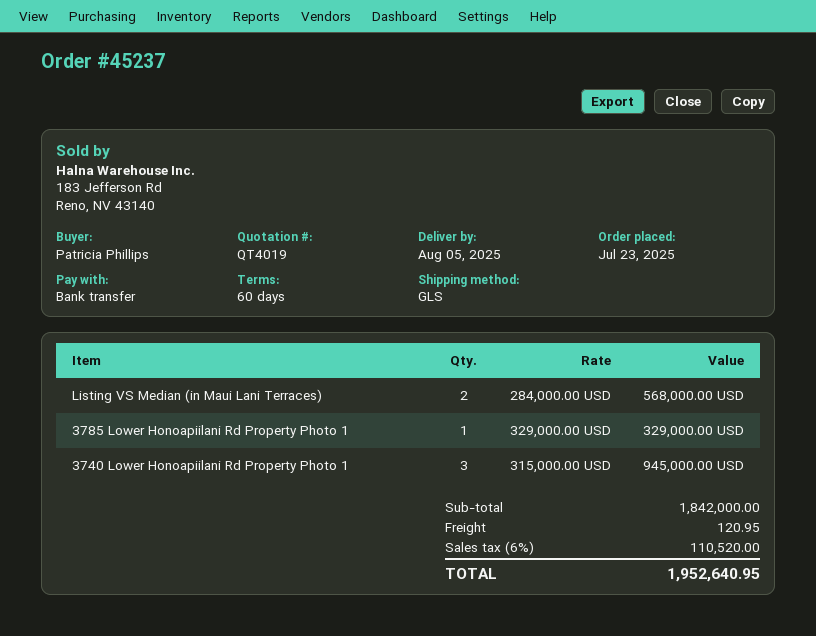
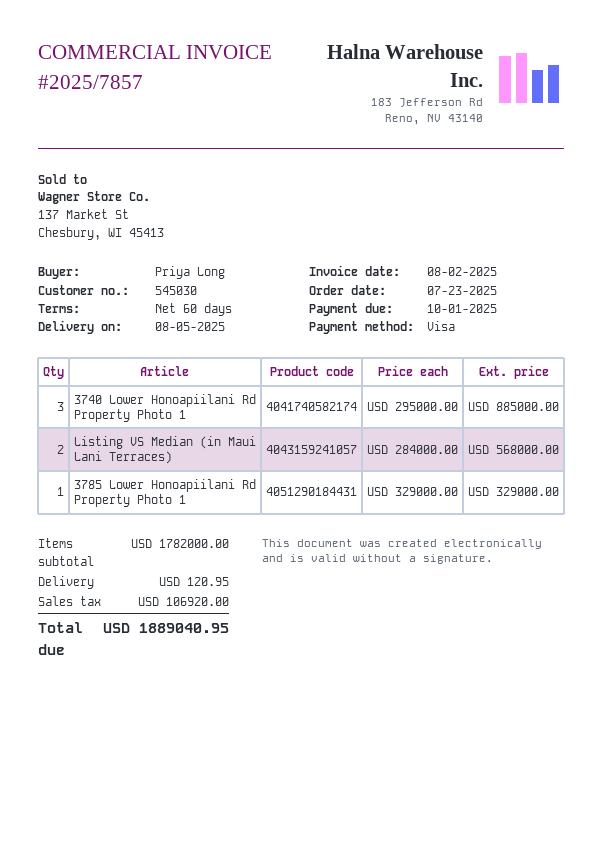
ordered by: Patricia Phillips -> Priya Long
payment method: bank transfer -> Visa
3740 Lower Honoapiilani Rd Property Photo 1: 3 x 315000.00 = 945000.00 -> 3 x 295000.00 = 885000.00
subtotal: 1842000.00 -> 1782000.00
tax: 110520.00 -> 106920.00
total: 1952640.95 -> 1889040.95

